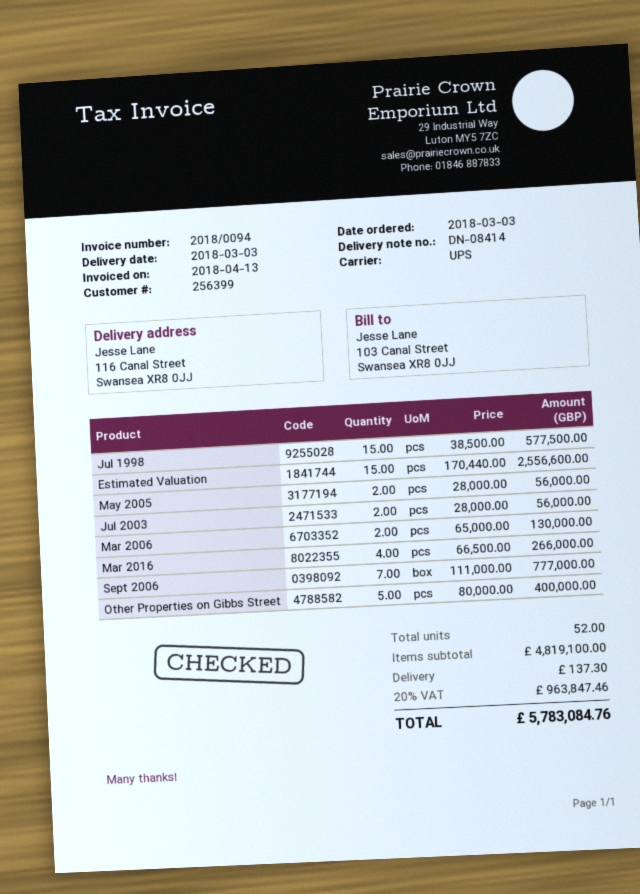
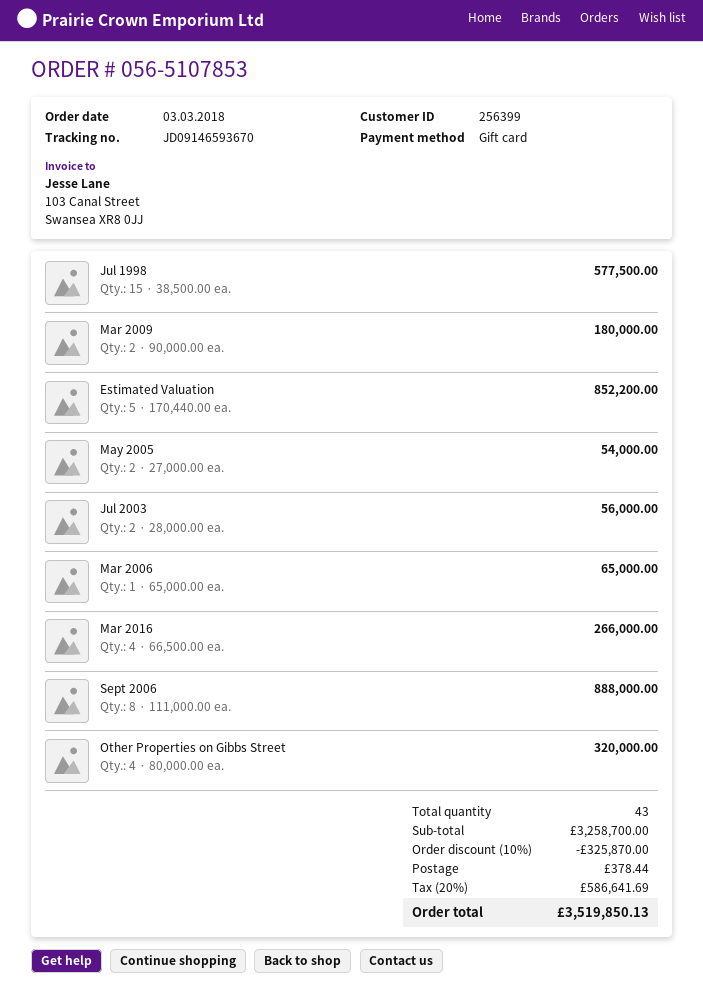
Estimated Valuation: 15 x 170440.00 = 2556600.00 -> 5 x 170440.00 = 852200.00
May 2005: 2 x 28000.00 = 56000.00 -> 2 x 27000.00 = 54000.00
Mar 2006: 2 x 65000.00 = 130000.00 -> 1 x 65000.00 = 65000.00
Sept 2006: 7 x 111000.00 = 777000.00 -> 8 x 111000.00 = 888000.00
Other Properties on Gibbs Street: 5 x 80000.00 = 400000.00 -> 4 x 80000.00 = 320000.00
Mar 2009: none -> 2 x 90000.00 = 180000.00
total quantity: 52 -> 43
subtotal: 4819100.00 -> 3258700.00
discount: none -> 10% = 325870.00
shipping: 137.30 -> 378.44
tax: 20% = 963847.46 -> 20% = 586641.69
total: 5783084.76 -> 3519850.13

